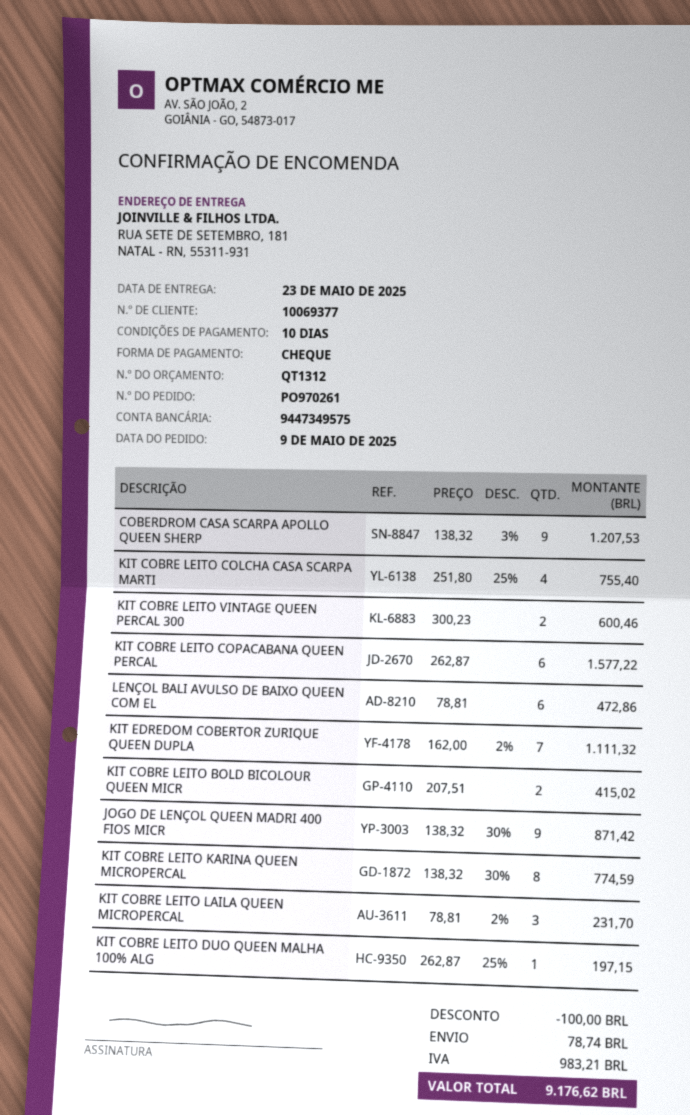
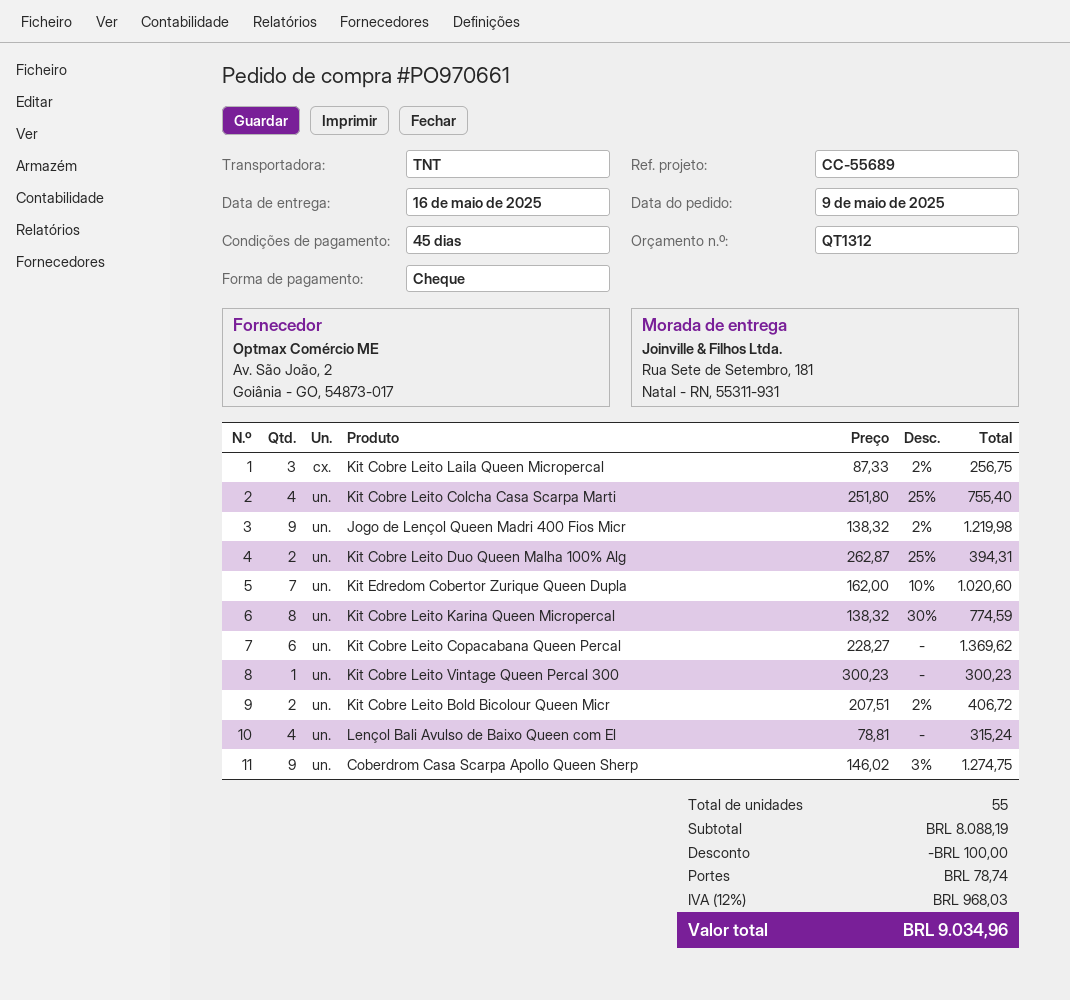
order number: PO970261 -> PO970661
delivery date: 2025-05-23 -> 2025-05-16
payment terms: 10 days -> 45 days
COBERDROM CASA SCARPA APOLLO QUEEN SHERP: 9 x 138.32 - 3% = 1207.53 -> 9 x 146.02 - 3% = 1274.75
KIT COBRE LEITO VINTAGE QUEEN PERCAL 300: 2 x 300.23 = 600.46 -> 1 x 300.23 = 300.23
KIT COBRE LEITO COPACABANA QUEEN PERCAL: 6 x 262.87 = 1577.22 -> 6 x 228.27 = 1369.62
LENÇOL BALI AVULSO DE BAIXO QUEEN COM EL: 6 x 78.81 = 472.86 -> 4 x 78.81 = 315.24
KIT EDREDOM COBERTOR ZURIQUE QUEEN DUPLA: 7 x 162.00 - 2% = 1111.32 -> 7 x 162.00 - 10% = 1020.60
KIT COBRE LEITO BOLD BICOLOUR QUEEN MICR: 2 x 207.51 = 415.02 -> 2 x 207.51 - 2% = 406.72
JOGO DE LENÇOL QUEEN MADRI 400 FIOS MICR: 9 x 138.32 - 30% = 871.42 -> 9 x 138.32 - 2% = 1219.98
KIT COBRE LEITO LAILA QUEEN MICROPERCAL: 3 x 78.81 - 2% = 231.70 -> 3 x 87.33 - 2% = 256.75
KIT COBRE LEITO DUO QUEEN MALHA 100% ALG: 1 x 262.87 - 25% = 197.15 -> 2 x 262.87 - 25% = 394.31
tax: 983.21 -> 968.03
total: 9176.62 -> 9034.96

